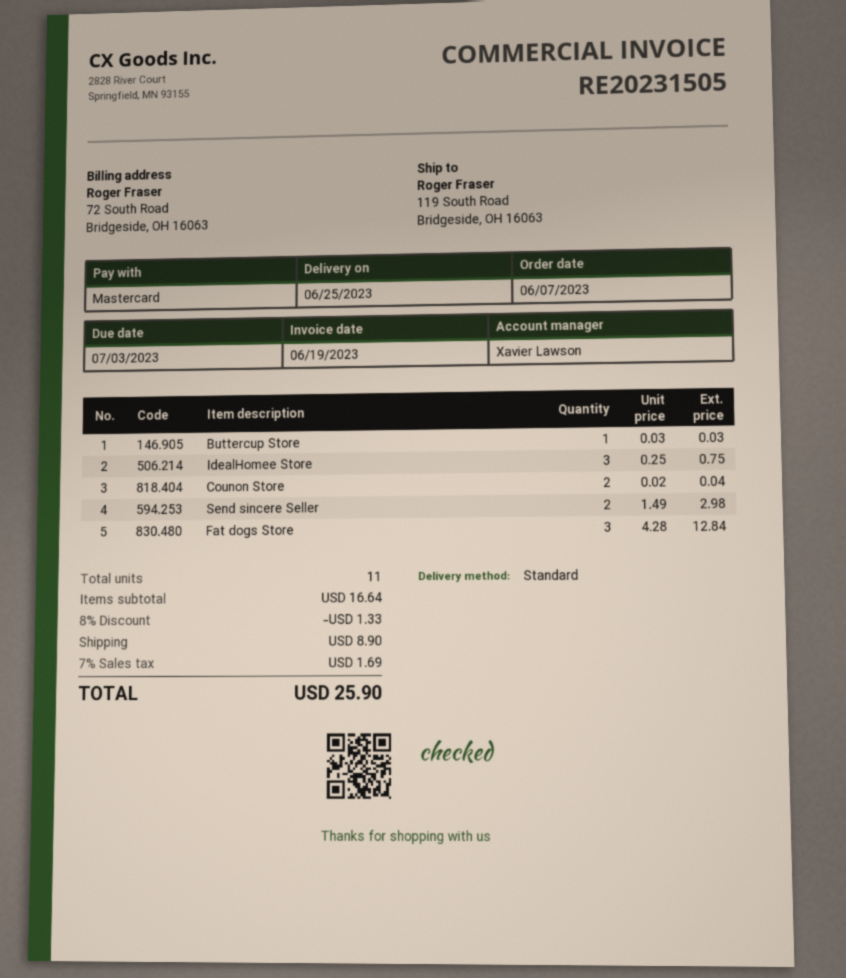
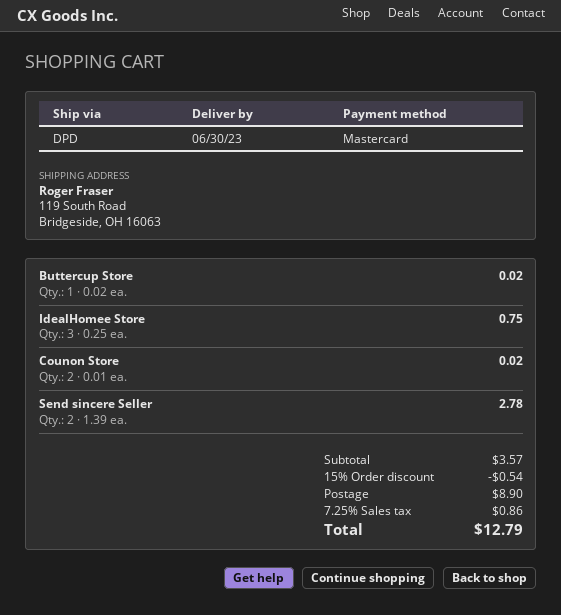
delivery date: 2023-06-25 -> 2023-06-30
shipping method: standard -> DPD
Buttercup Store: 1 x 0.03 = 0.03 -> 1 x 0.02 = 0.02
Counon Store: 2 x 0.02 = 0.04 -> 2 x 0.01 = 0.02
Send sincere Seller: 2 x 1.49 = 2.98 -> 2 x 1.39 = 2.78
Fat dogs Store: 3 x 4.28 = 12.84 -> none
subtotal: 16.64 -> 3.57
discount: 8% = 1.33 -> 15% = 0.54
tax: 7% = 1.69 -> 7.25% = 0.86
total: 25.90 -> 12.79

